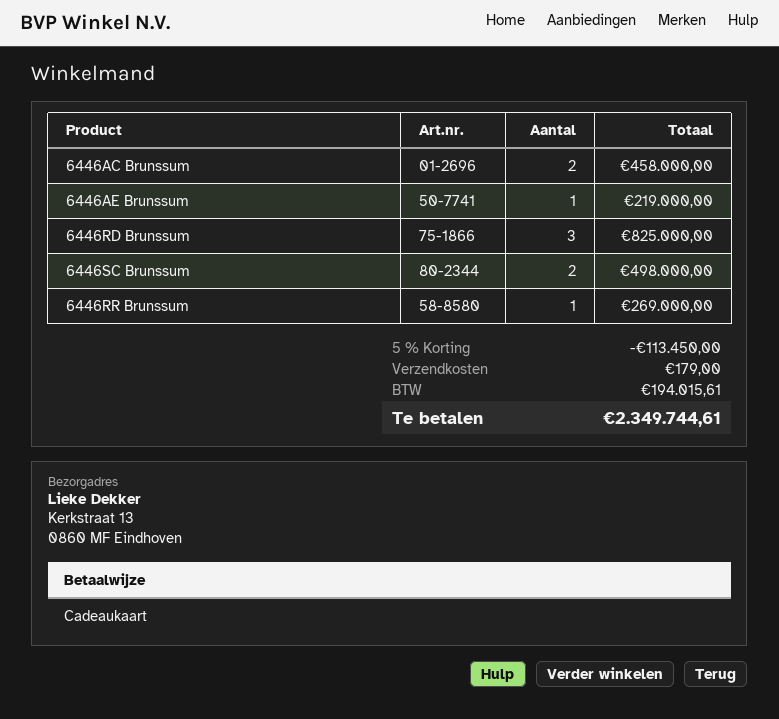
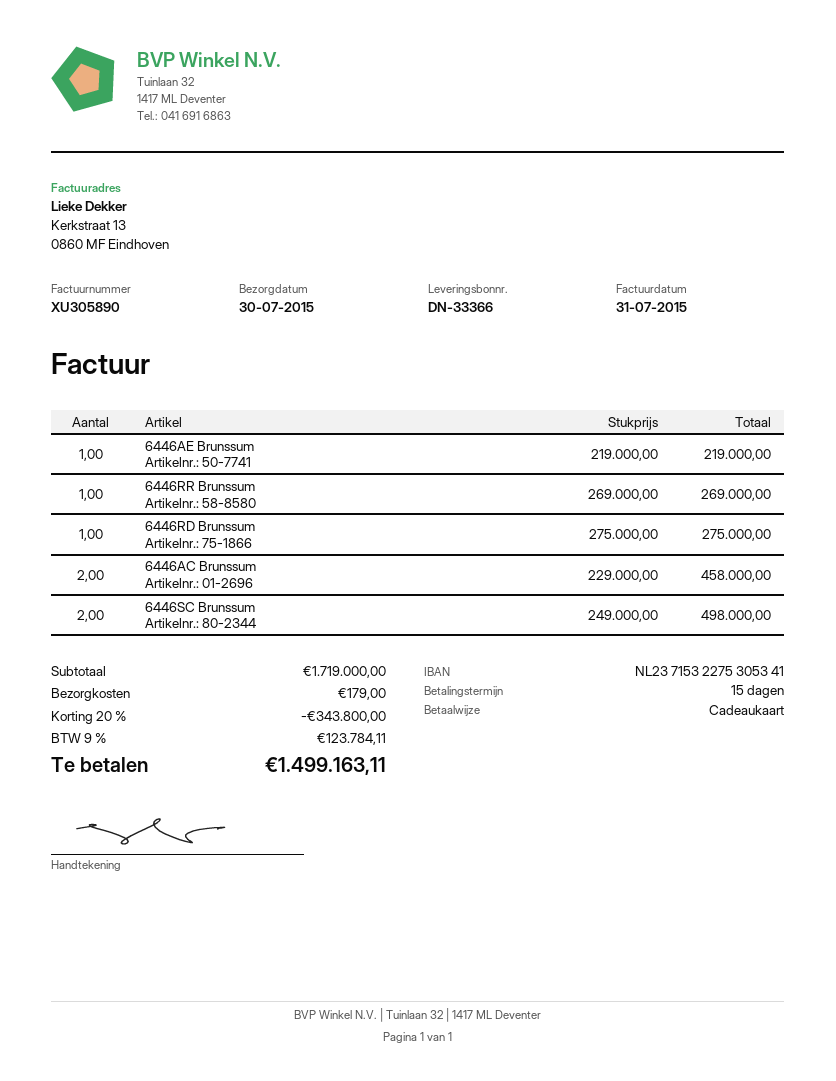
6446RD Brunssum: 3 for 825000.00 -> 1 for 275000.00
discount: 5% = 113450.00 -> 20% = 343800.00
tax: 194015.61 -> 123784.11
total: 2349744.61 -> 1499163.11

